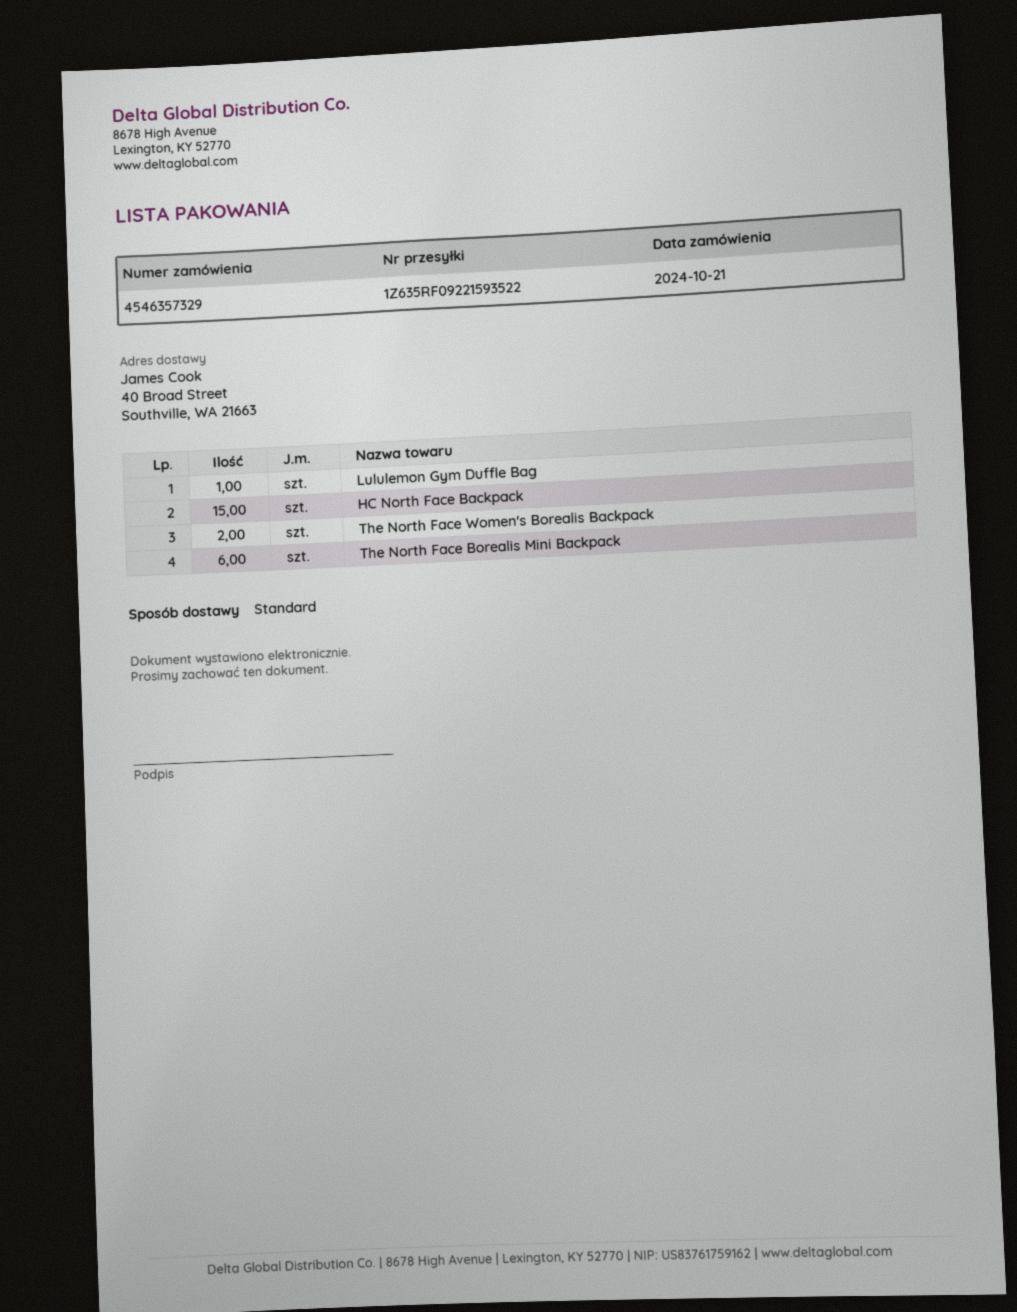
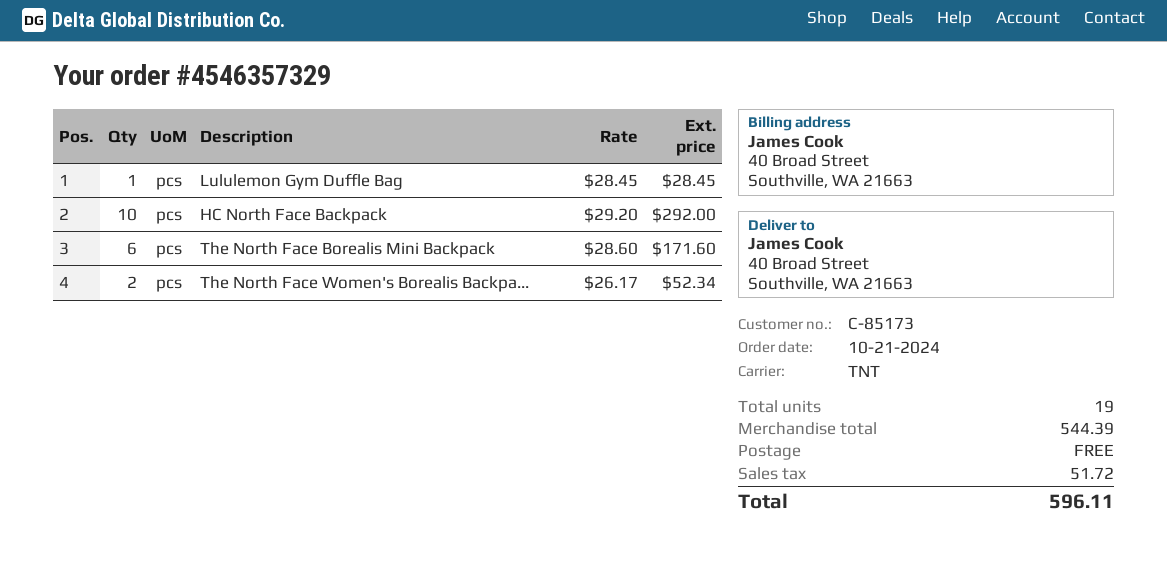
shipping method: standard -> TNT
HC North Face Backpack: 15 -> 10

